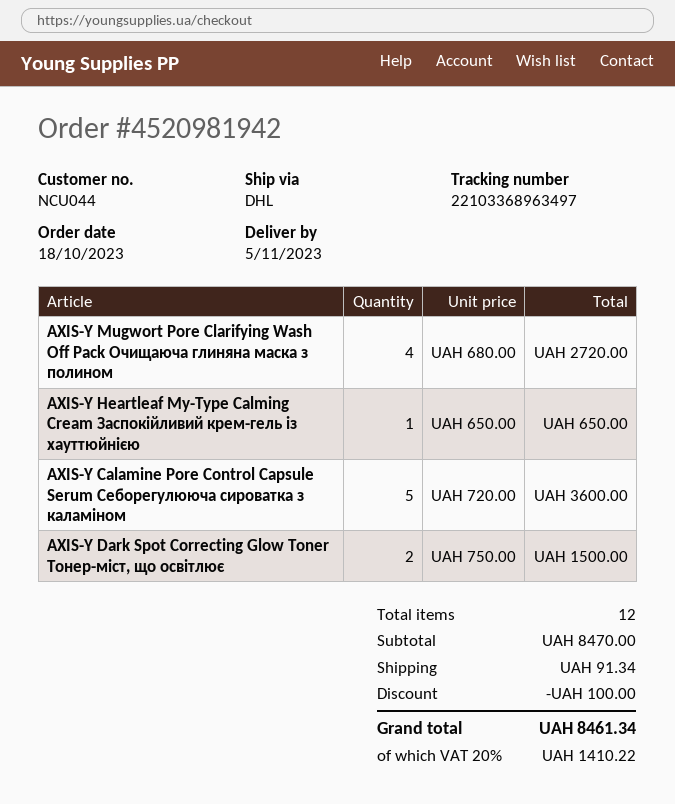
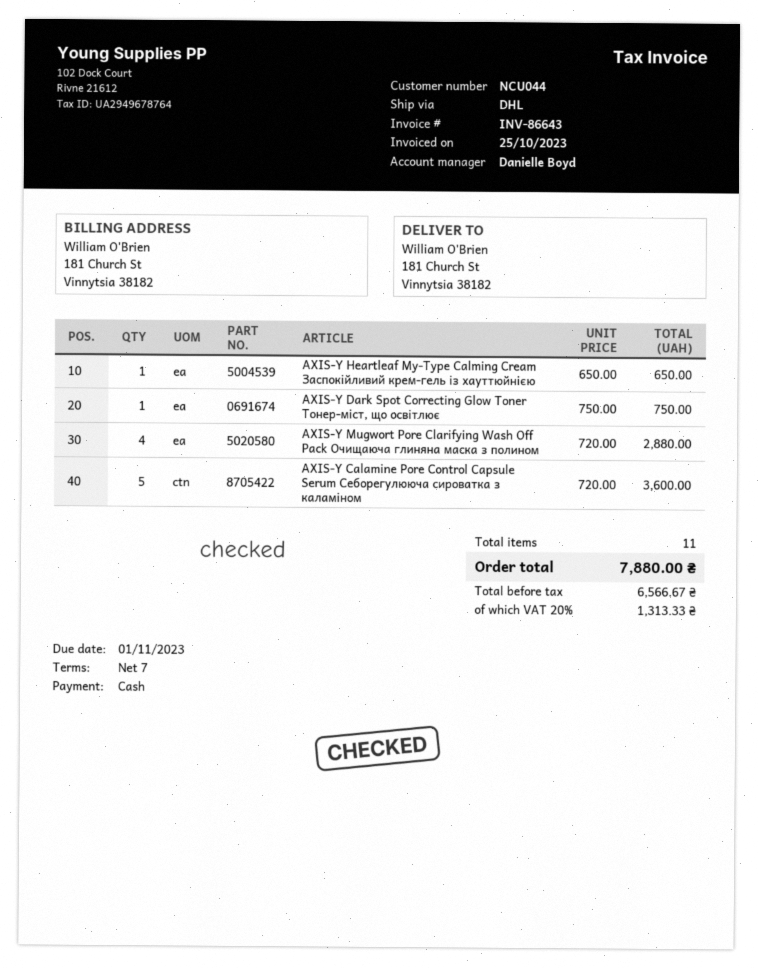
AXIS-Y Mugwort Pore Clarifying Wash Off Pack Очищаюча глиняна маска з полином: 4 x 680.00 = 2720.00 -> 4 x 720.00 = 2880.00
AXIS-Y Dark Spot Correcting Glow Toner Тонер-міст, що освітлює: 2 x 750.00 = 1500.00 -> 1 x 750.00 = 750.00
total quantity: 12 -> 11
discount: 100.00 -> none
shipping: 91.34 -> none
tax: 20% = 1410.22 -> 20% = 1313.33
total: 8461.34 -> 7880.00

